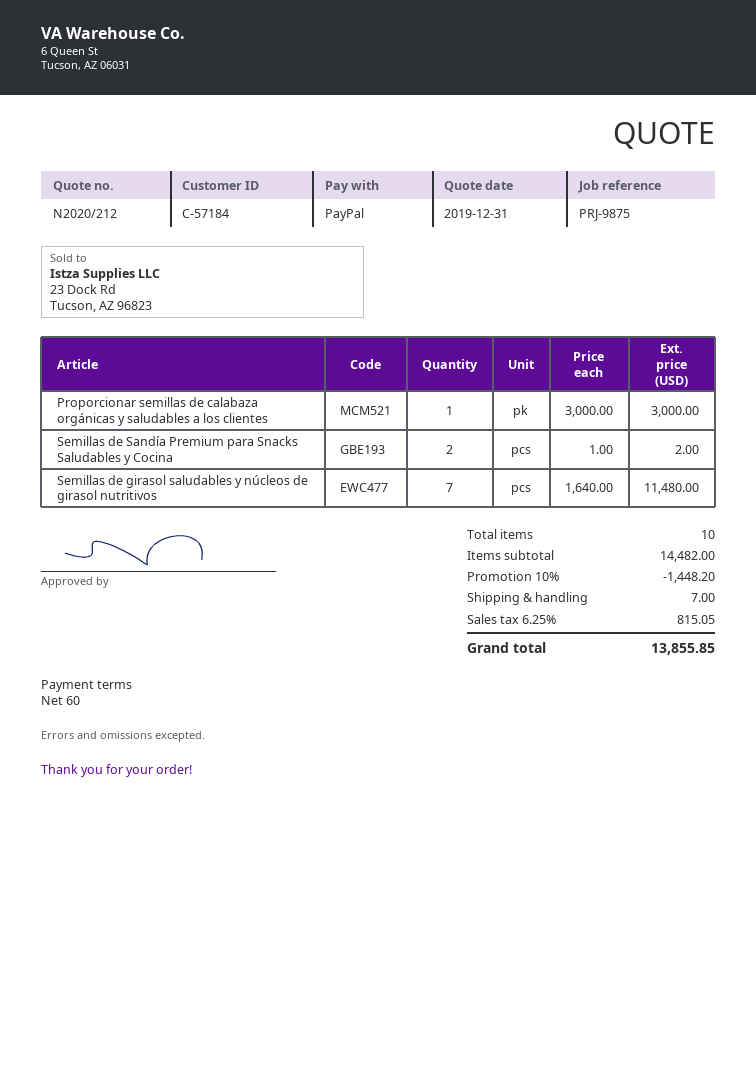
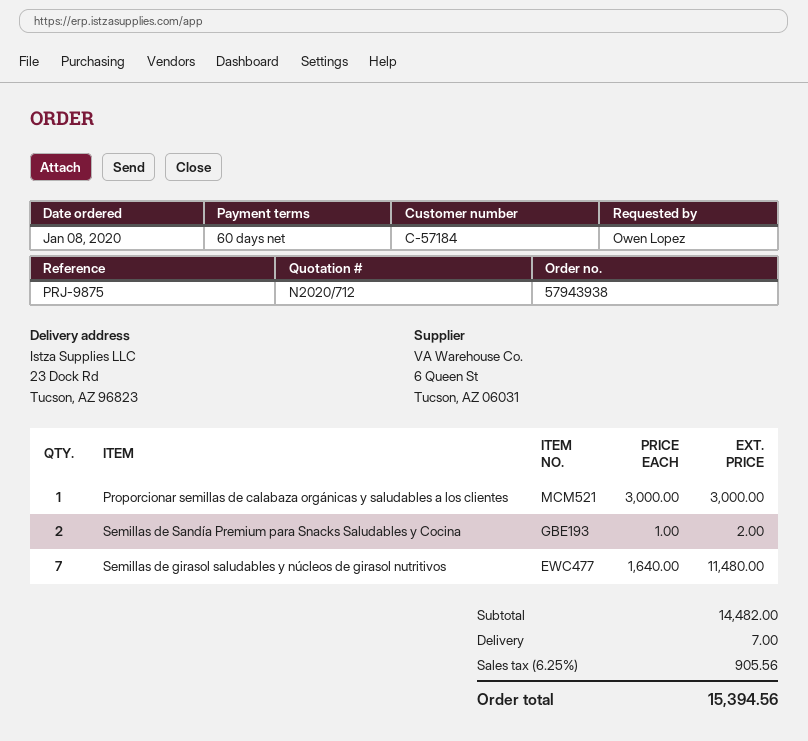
quote number: N2020/212 -> N2020/712
discount: 10% = 1448.20 -> none
tax: 6.25% = 815.05 -> 6.25% = 905.56
total: 13855.85 -> 15394.56

